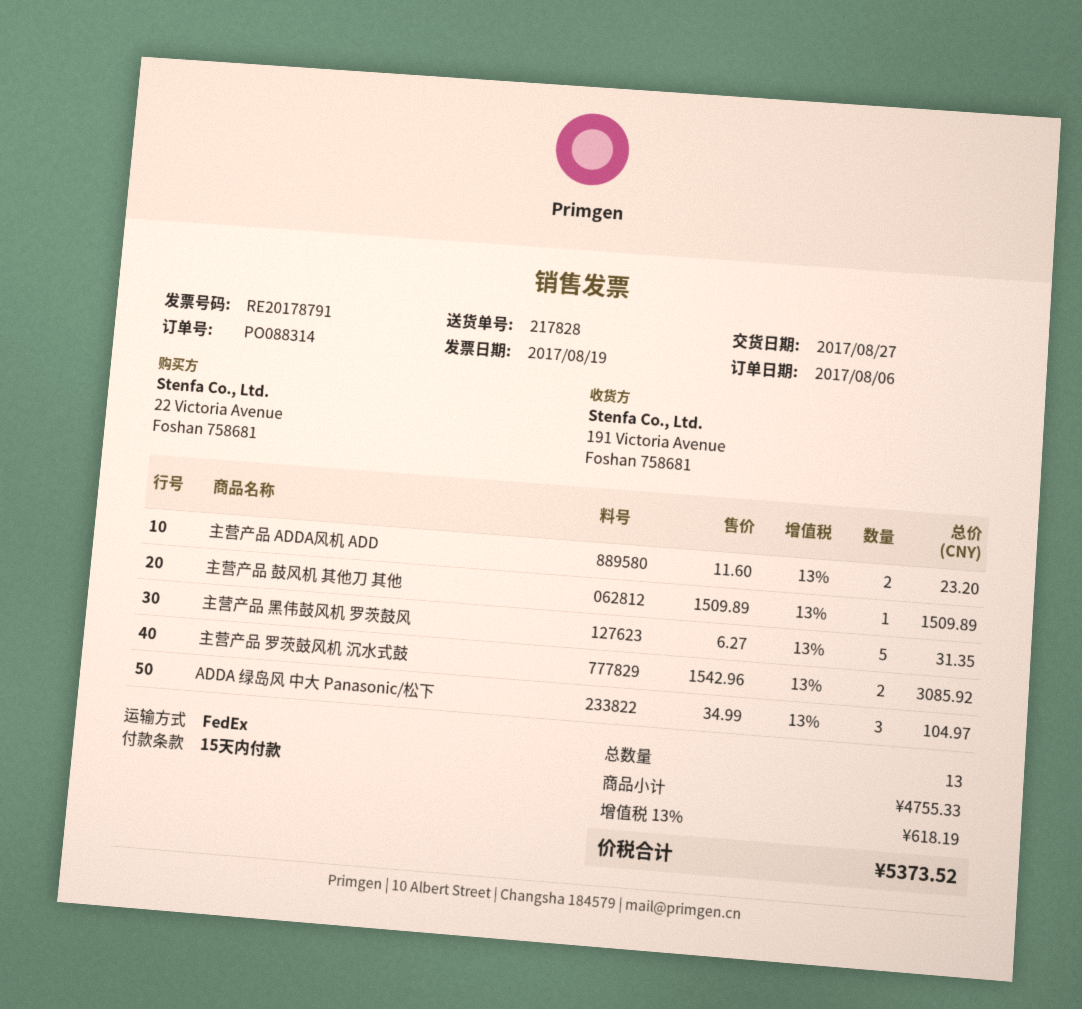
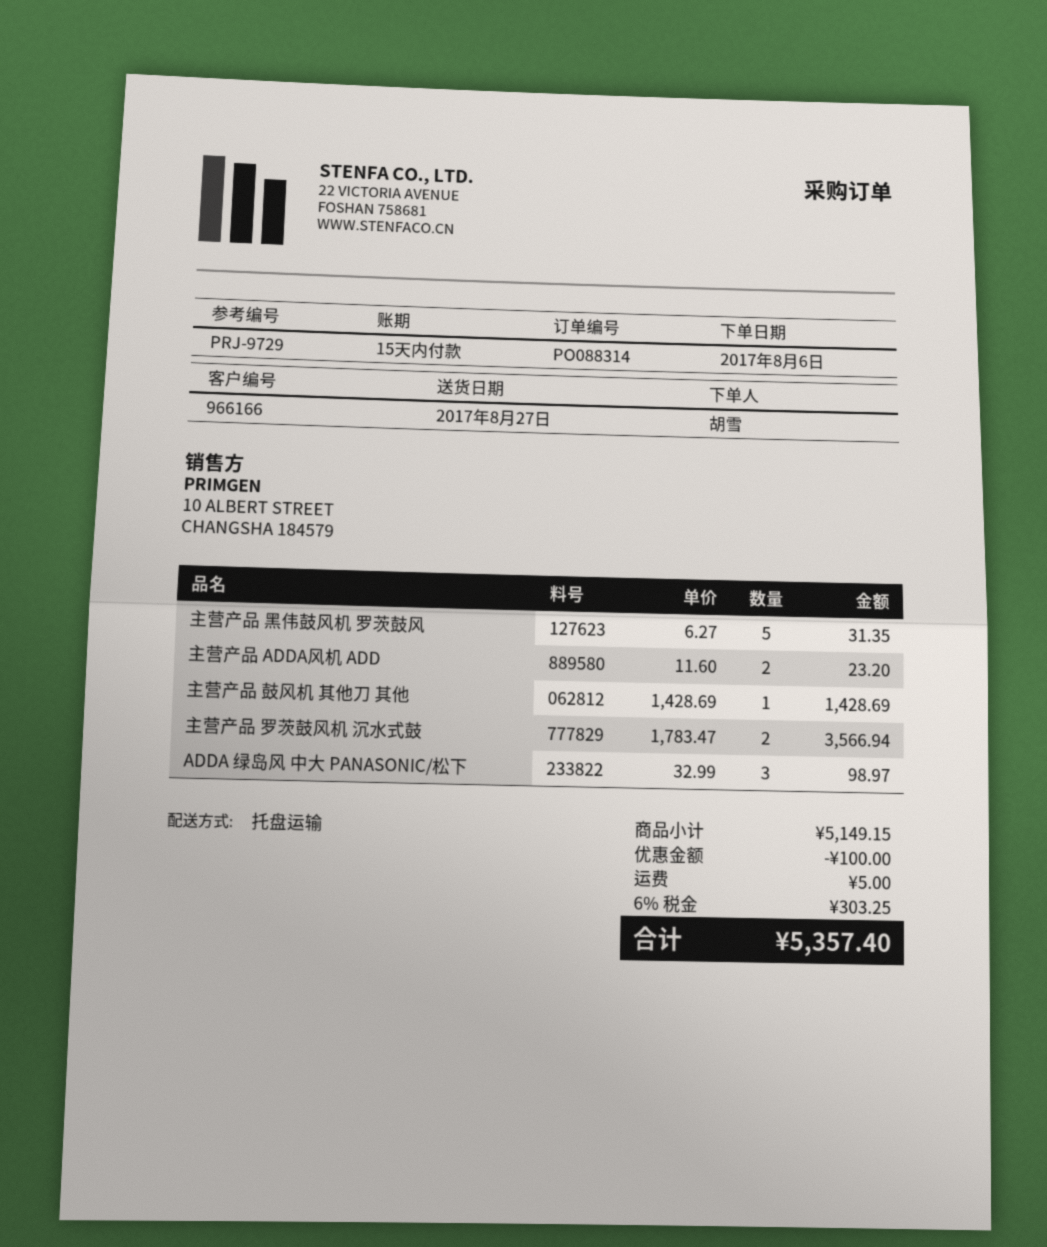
shipping method: FedEx -> pallet freight
主营产品 鼓风机 其他刀 其他: 1 x 1509.89 = 1509.89 -> 1 x 1428.69 = 1428.69
主营产品 罗茨鼓风机 沉水式鼓: 2 x 1542.96 = 3085.92 -> 2 x 1783.47 = 3566.94
ADDA 绿岛风 中大 Panasonic/松下: 3 x 34.99 = 104.97 -> 3 x 32.99 = 98.97
subtotal: 4755.33 -> 5149.15
discount: none -> 100.00
shipping: none -> 5.00
tax: 13% = 618.19 -> 6% = 303.25
total: 5373.52 -> 5357.40

